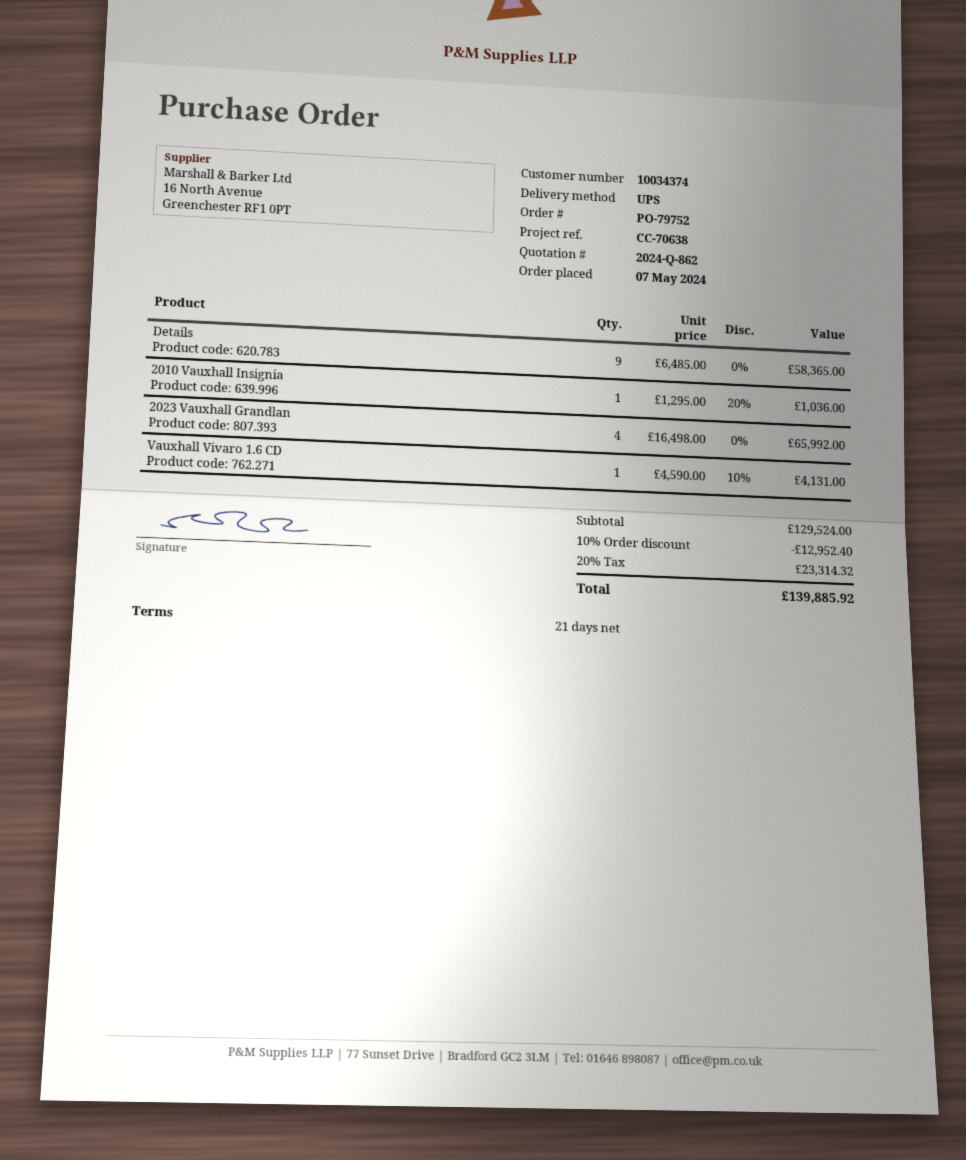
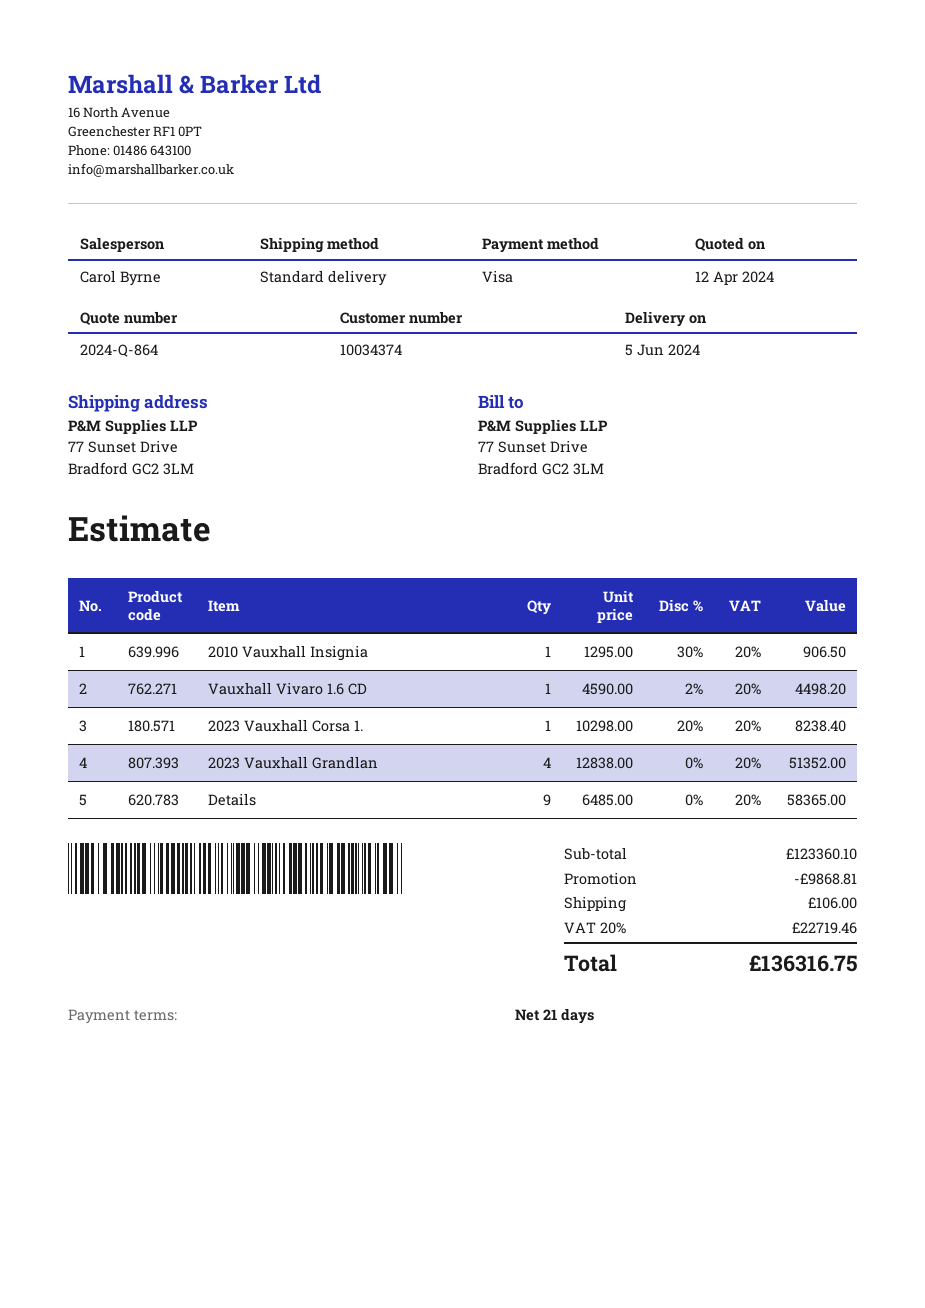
quote number: 2024-Q-862 -> 2024-Q-864
shipping method: UPS -> standard
2010 Vauxhall Insignia: 1 x 1295.00 - 20% = 1036.00 -> 1 x 1295.00 - 30% = 906.50
2023 Vauxhall Grandlan: 4 x 16498.00 = 65992.00 -> 4 x 12838.00 = 51352.00
Vauxhall Vivaro 1.6 CD: 1 x 4590.00 - 10% = 4131.00 -> 1 x 4590.00 - 2% = 4498.20
2023 Vauxhall Corsa 1.: none -> 1 x 10298.00 - 20% = 8238.40
subtotal: 129524.00 -> 123360.10
discount: 12952.40 -> 9868.81
shipping: none -> 106.00
tax: 20% = 23314.32 -> 20% = 22719.46
total: 139885.92 -> 136316.75

